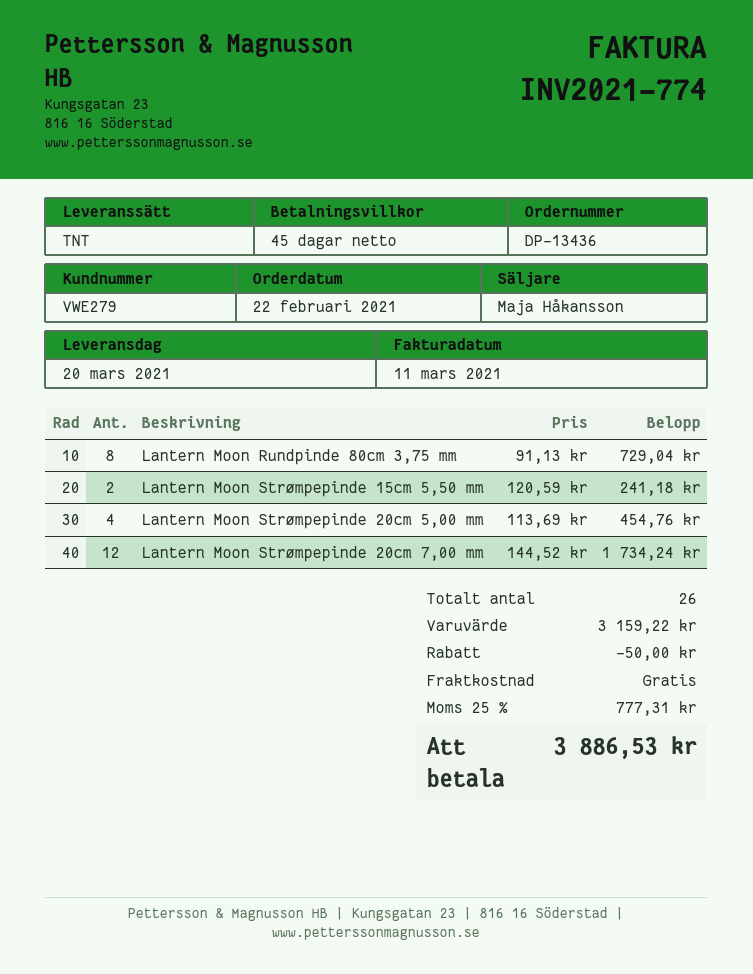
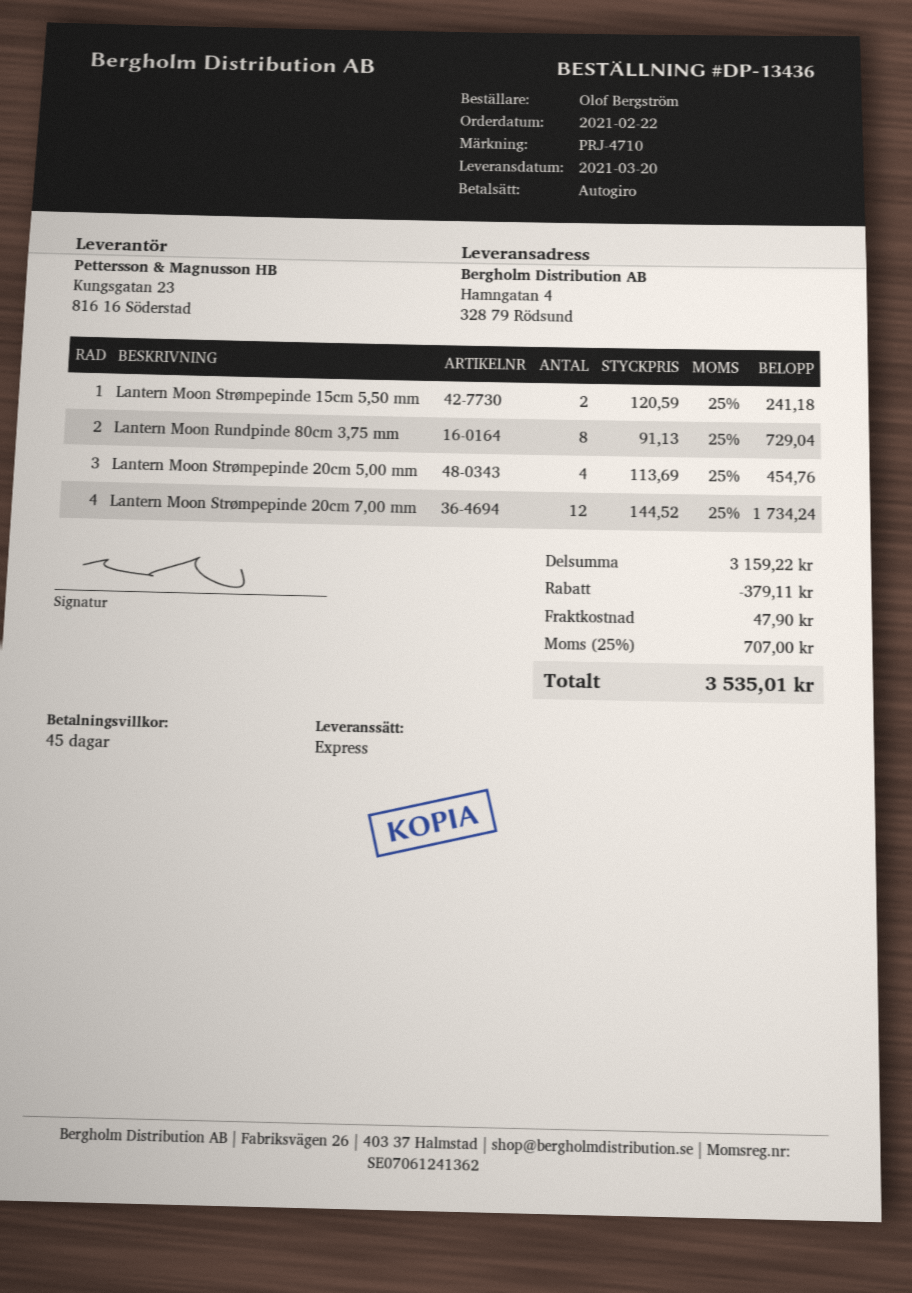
shipping method: TNT -> express
discount: 50.00 -> 379.11
shipping: 0.00 -> 47.90
tax: 25% = 777.31 -> 25% = 707.00
total: 3886.53 -> 3535.01

